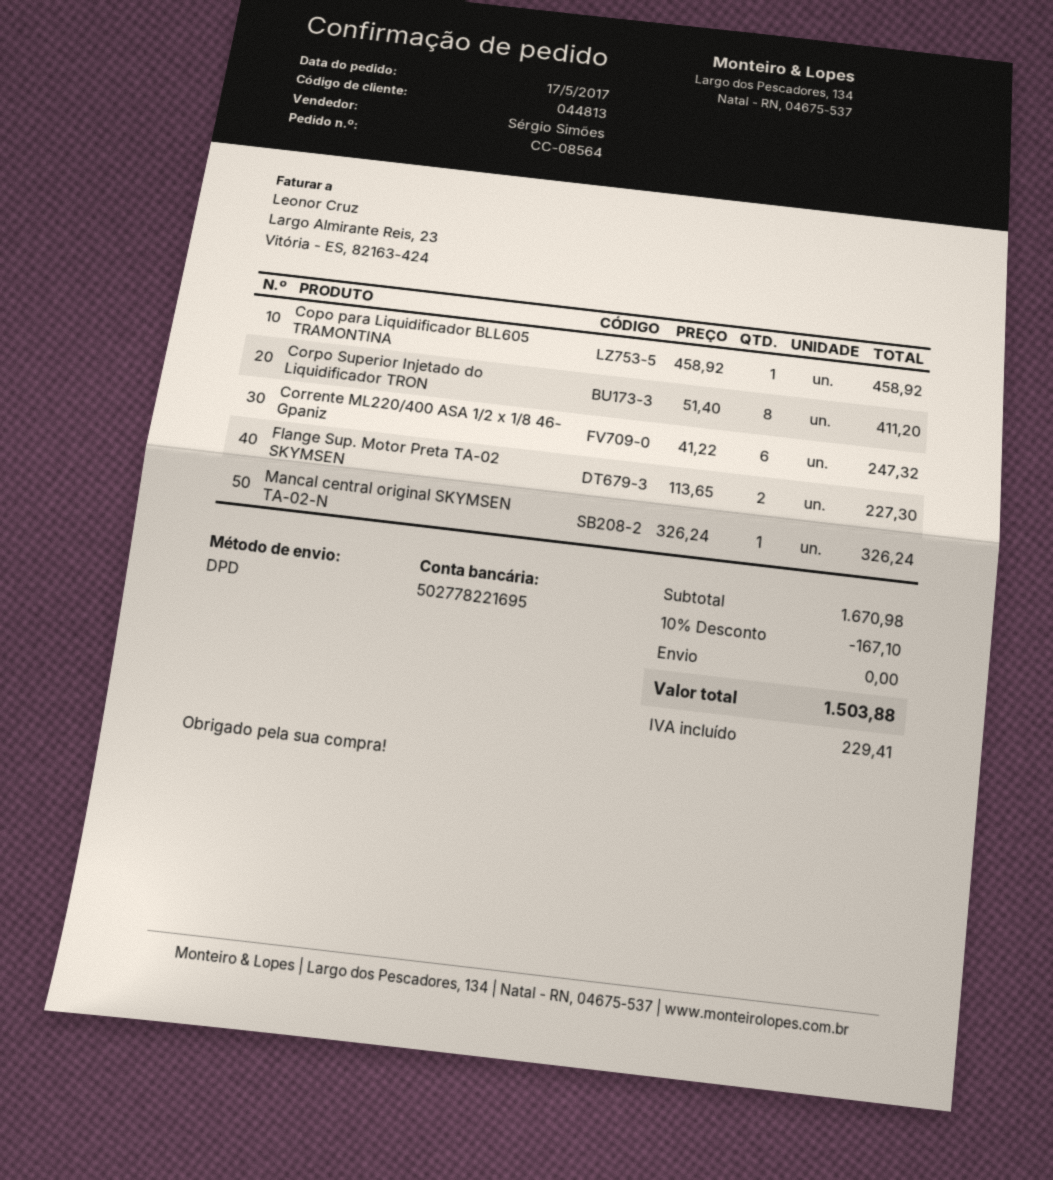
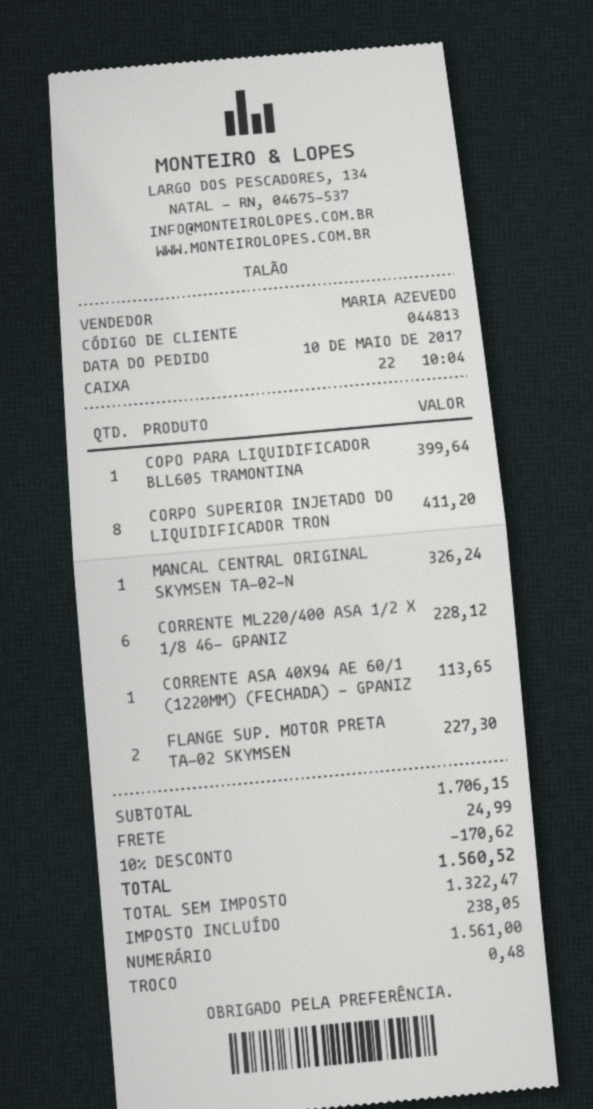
order date: 2017-05-17 -> 2017-05-10
sales rep: Sérgio Simões -> MARIA AZEVEDO
Copo para Liquidificador BLL605 TRAMONTINA: 1 for 458.92 -> 1 for 399.64
Corrente ML220/400 ASA 1/2 x 1/8 46- Gpaniz: 6 for 247.32 -> 6 for 228.12
CORRENTE ASA 40X94 AE 60/1 (1220MM) (FECHADA) - GPANIZ: none -> 1 for 113.65
subtotal: 1670.98 -> 1706.15
discount: 10% = 167.10 -> 10% = 170.62
shipping: 0.00 -> 24.99
tax: 229.41 -> 238.05
total: 1503.88 -> 1560.52

